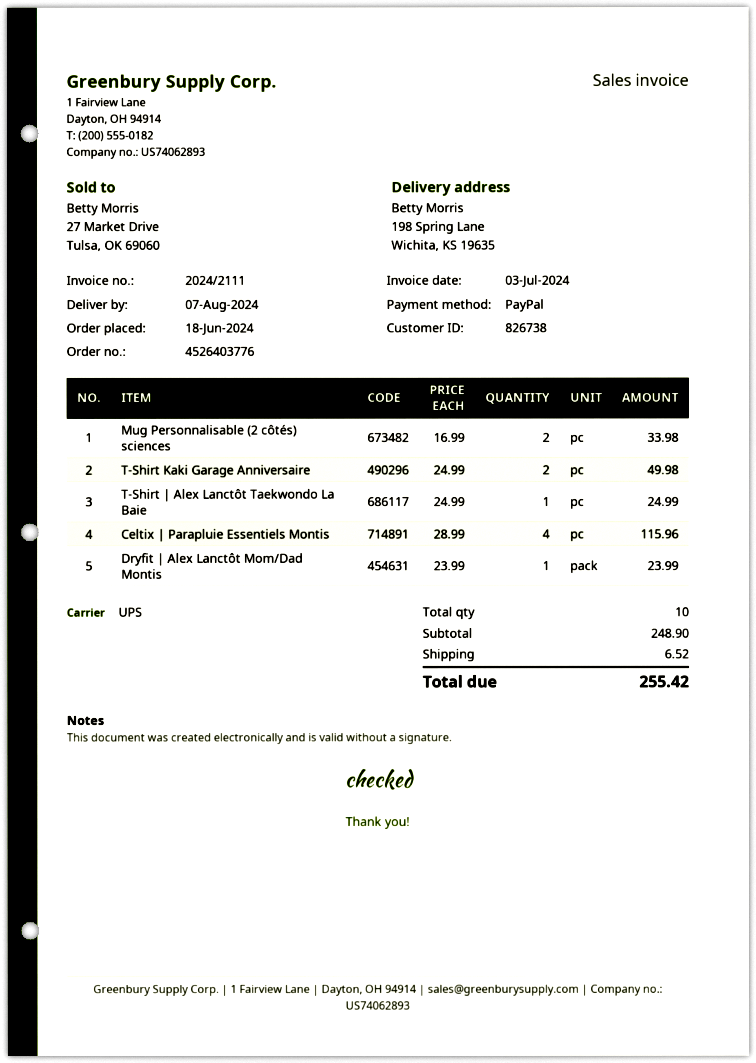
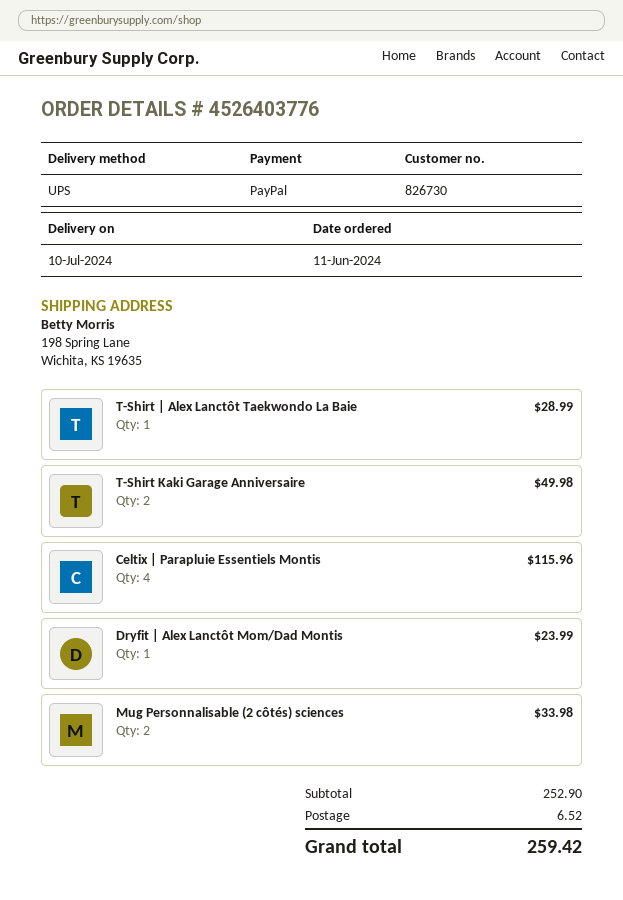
order date: 2024-06-18 -> 2024-06-11
delivery date: 2024-08-07 -> 2024-07-10
customer number: 826738 -> 826730
T-Shirt | Alex Lanctôt Taekwondo La Baie: 1 for 24.99 -> 1 for 28.99
subtotal: 248.90 -> 252.90
total: 255.42 -> 259.42

